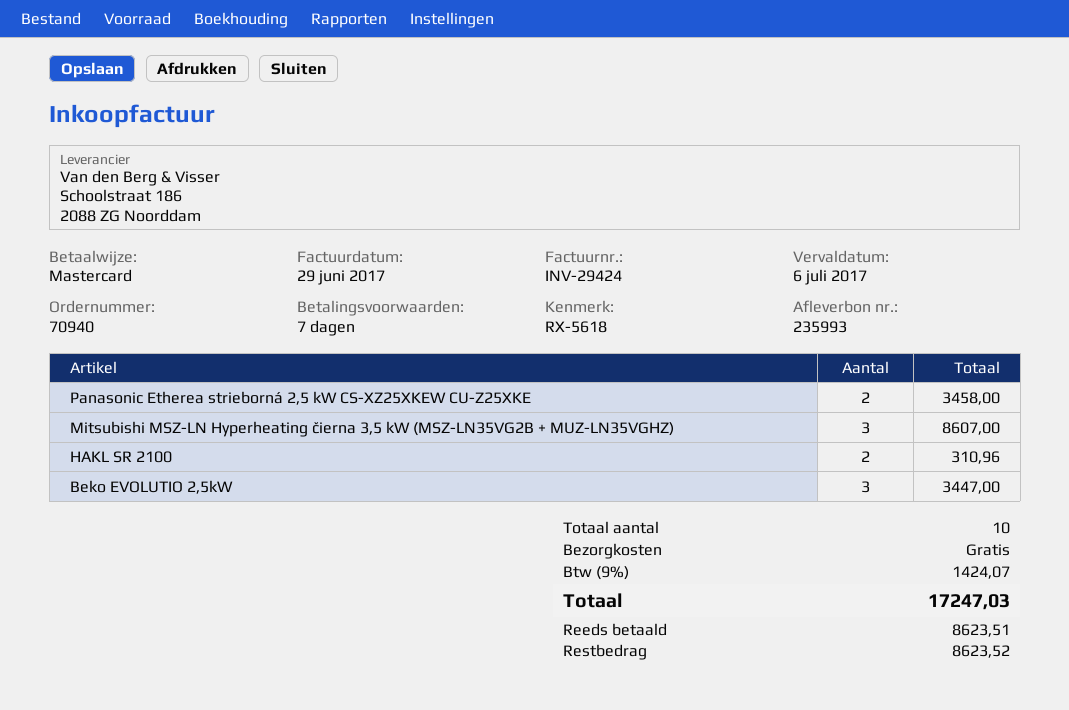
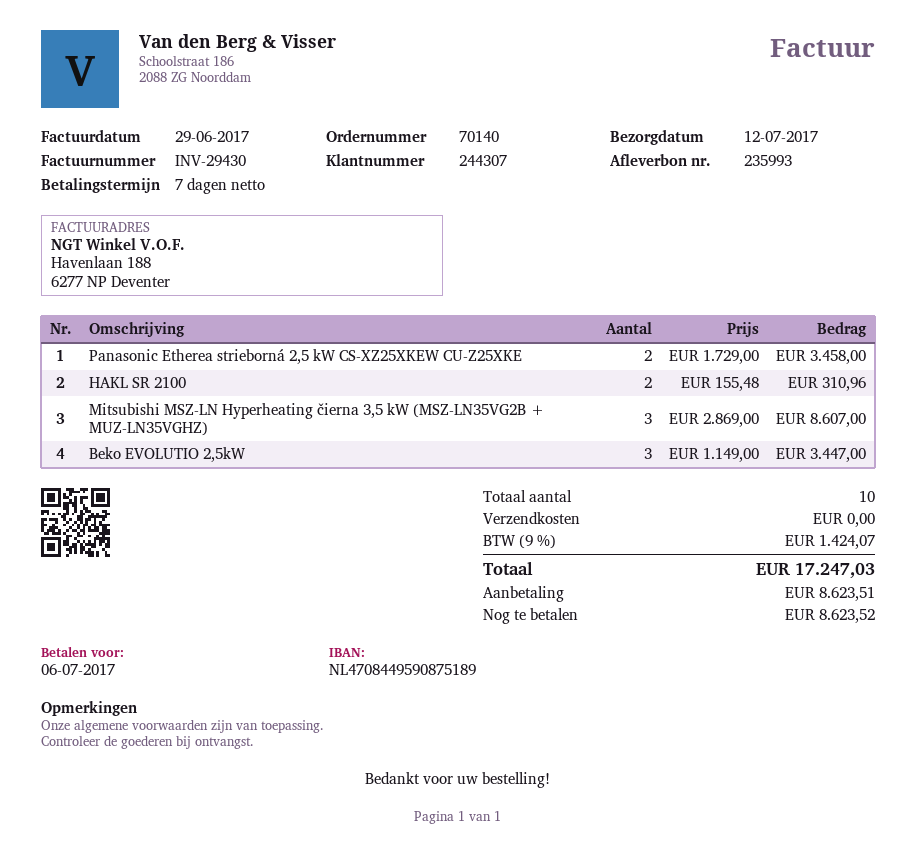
order number: 70940 -> 70140
invoice number: INV-29424 -> INV-29430

